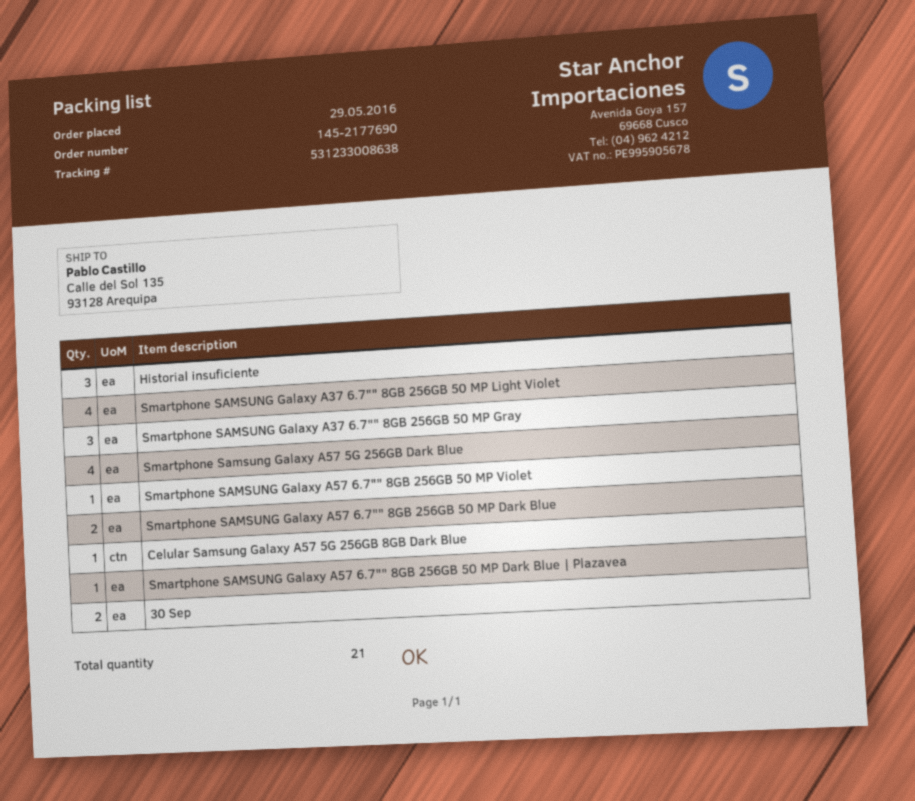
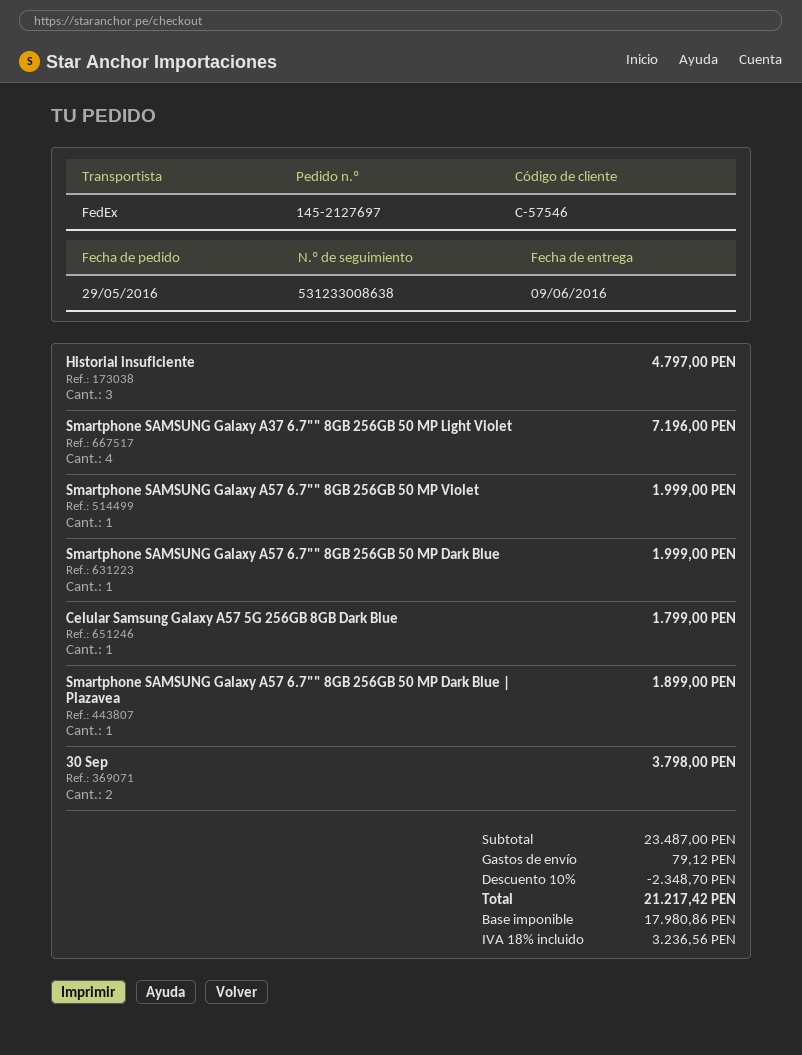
order number: 145-2177690 -> 145-2127697
Smartphone SAMSUNG Galaxy A37 6.7"" 8GB 256GB 50 MP Gray: 3 -> none
Smartphone Samsung Galaxy A57 5G 256GB Dark Blue: 4 -> none
Smartphone SAMSUNG Galaxy A57 6.7"" 8GB 256GB 50 MP Dark Blue: 2 -> 1

